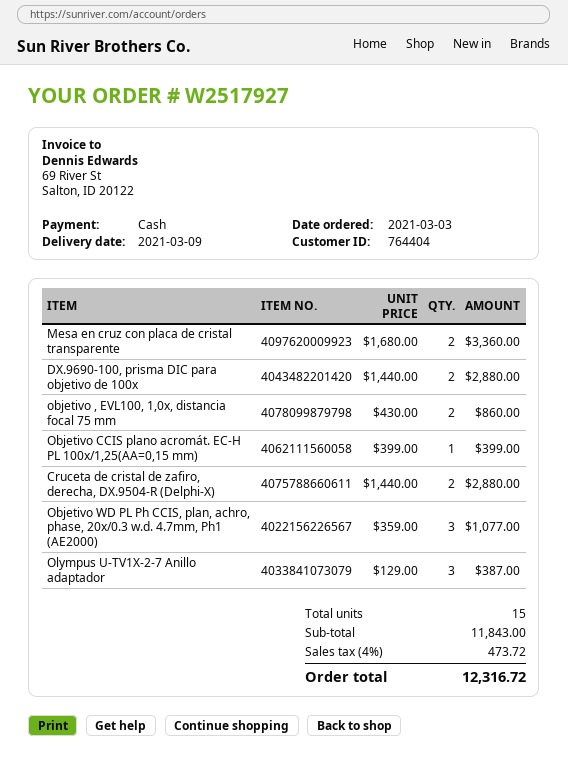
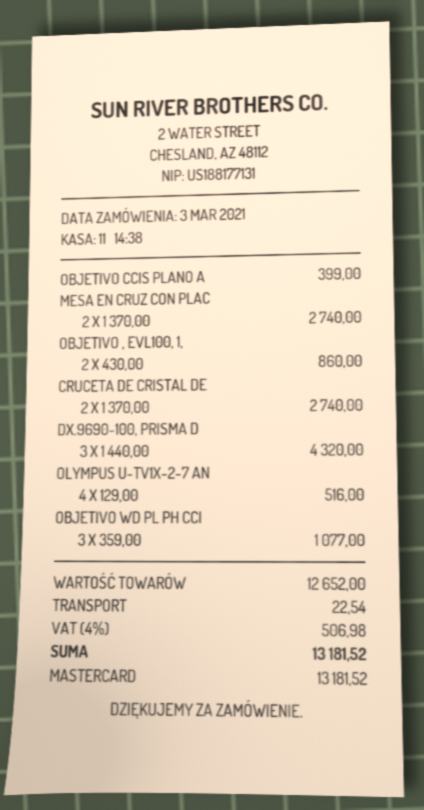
payment method: cash -> Mastercard
Mesa en cruz con placa de cristal transparente: 2 x 1680.00 = 3360.00 -> 2 x 1370.00 = 2740.00
DX.9690-100, prisma DIC para objetivo de 100x: 2 x 1440.00 = 2880.00 -> 3 x 1440.00 = 4320.00
Cruceta de cristal de zafiro, derecha, DX.9504-R (Delphi-X): 2 x 1440.00 = 2880.00 -> 2 x 1370.00 = 2740.00
Olympus U-TV1X-2-7 Anillo adaptador: 3 x 129.00 = 387.00 -> 4 x 129.00 = 516.00
subtotal: 11843.00 -> 12652.00
shipping: none -> 22.54
tax: 4% = 473.72 -> 4% = 506.98
total: 12316.72 -> 13181.52

